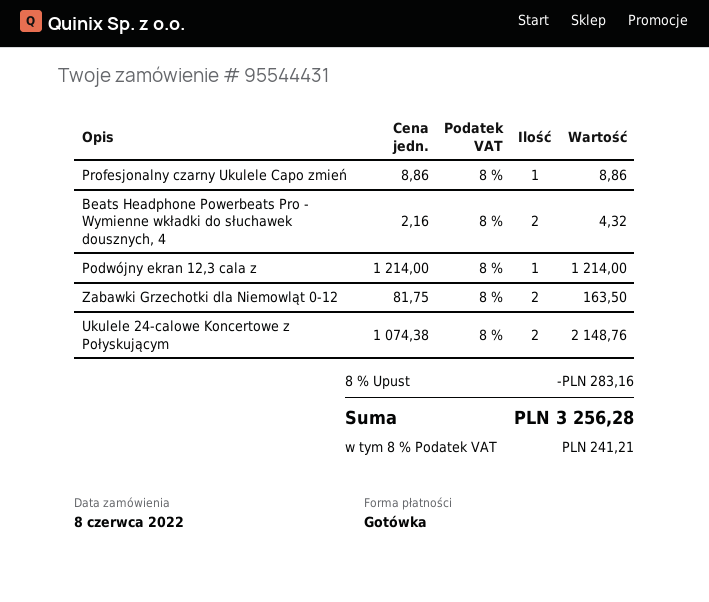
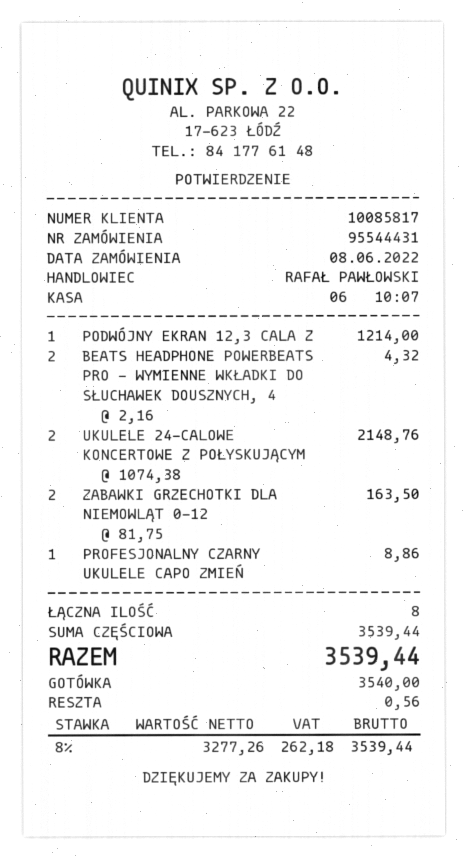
discount: 8% = 283.16 -> none
tax: 8% = 241.21 -> 8% = 262.18
total: 3256.28 -> 3539.44

